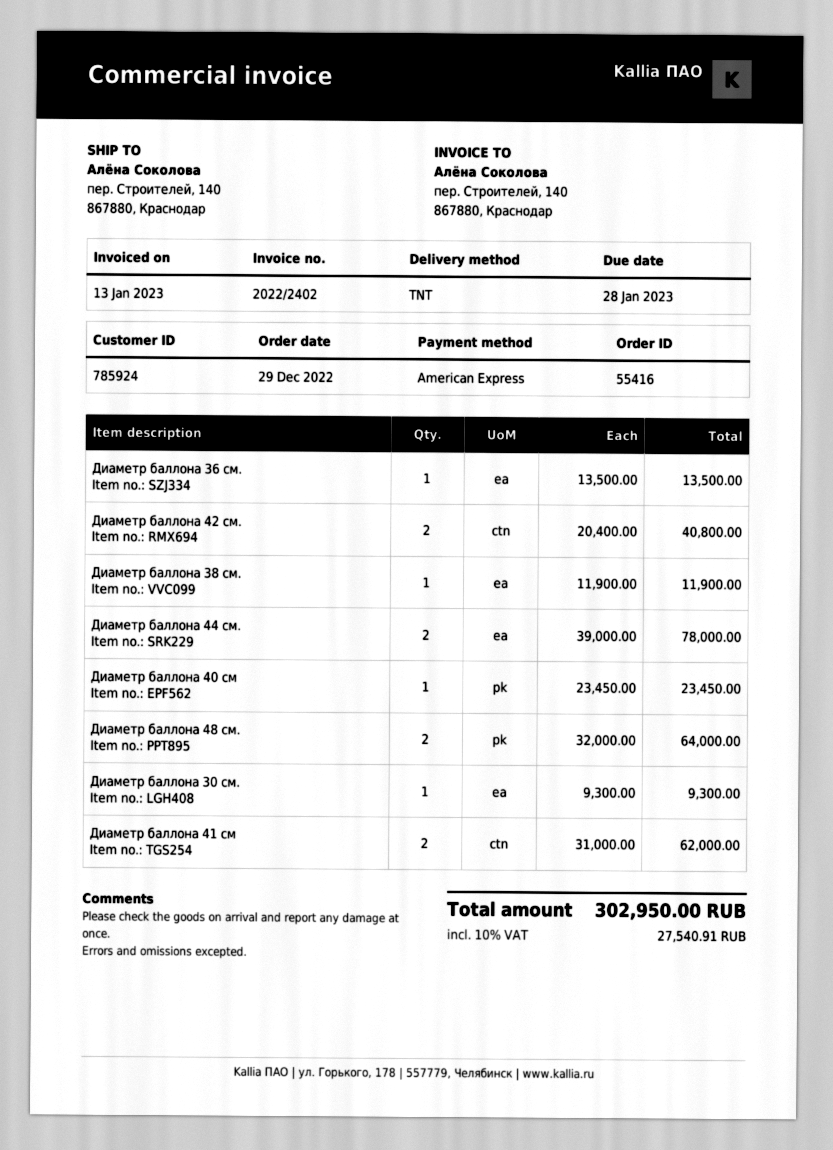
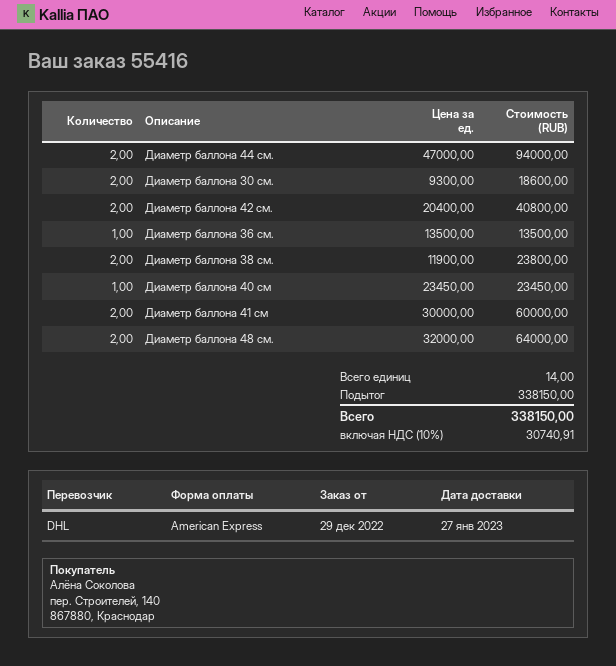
shipping method: TNT -> DHL
Диаметр баллона 38 см.: 1 x 11900.00 = 11900.00 -> 2 x 11900.00 = 23800.00
Диаметр баллона 44 см.: 2 x 39000.00 = 78000.00 -> 2 x 47000.00 = 94000.00
Диаметр баллона 30 см.: 1 x 9300.00 = 9300.00 -> 2 x 9300.00 = 18600.00
Диаметр баллона 41 см: 2 x 31000.00 = 62000.00 -> 2 x 30000.00 = 60000.00
tax: 10% = 27540.91 -> 10% = 30740.91
total: 302950.00 -> 338150.00

